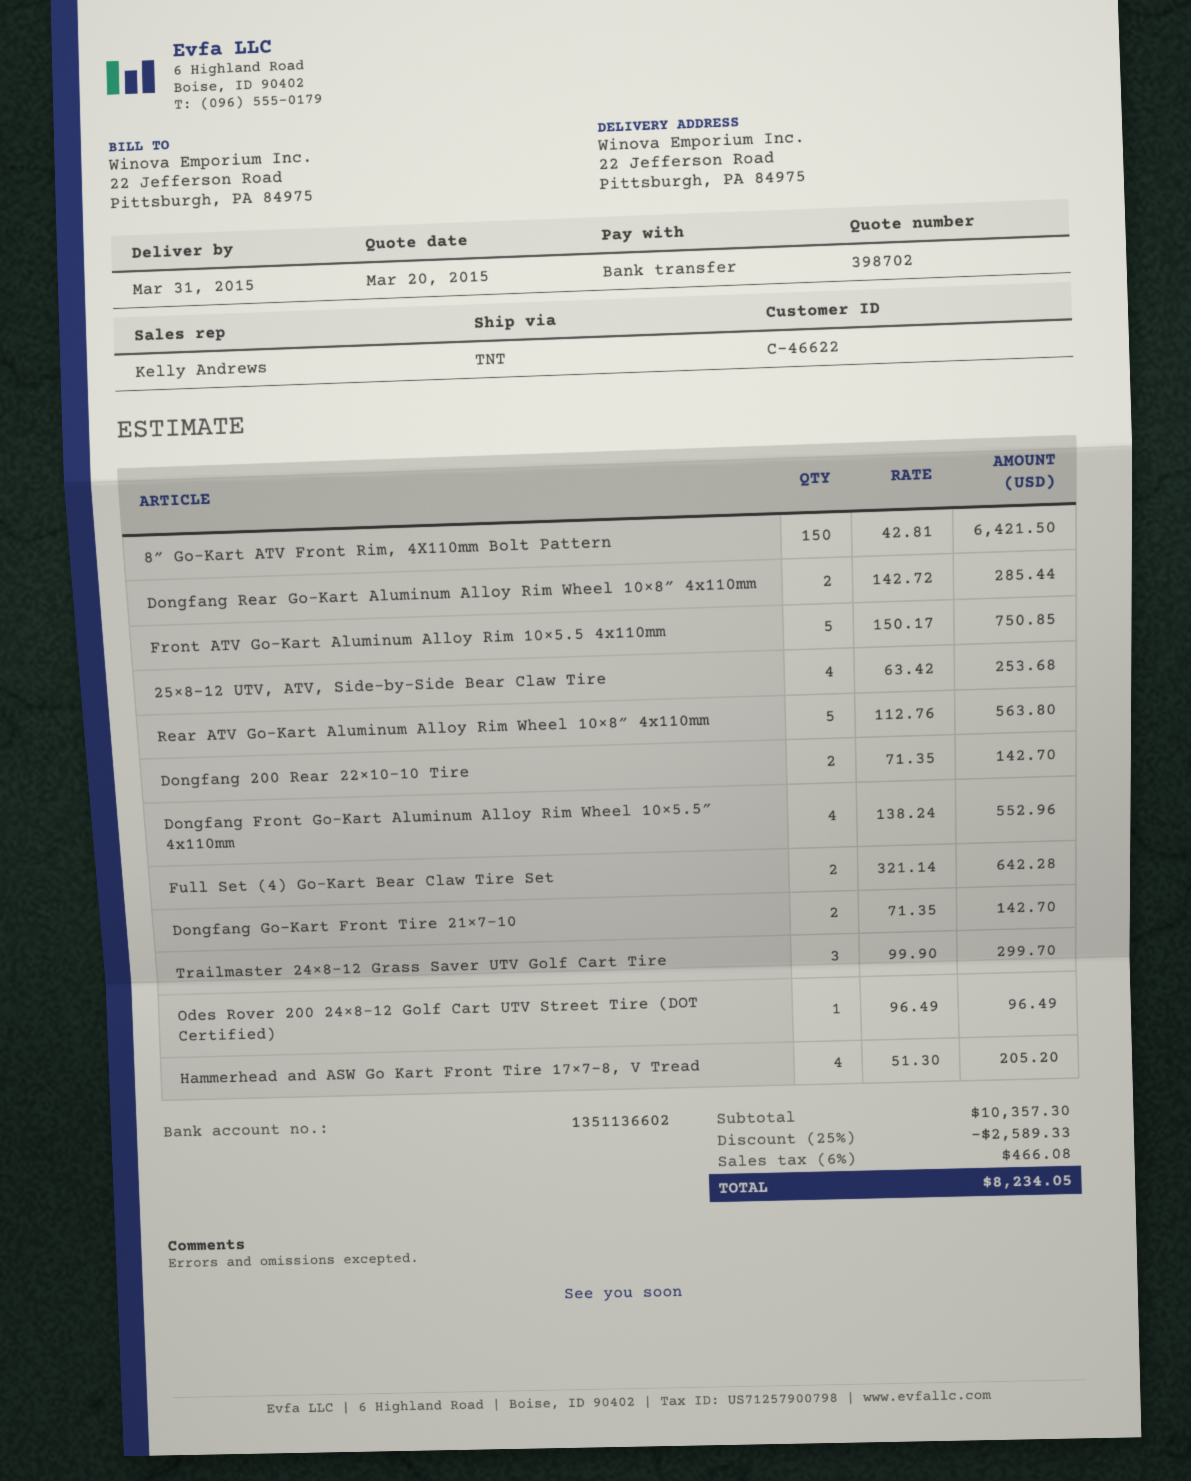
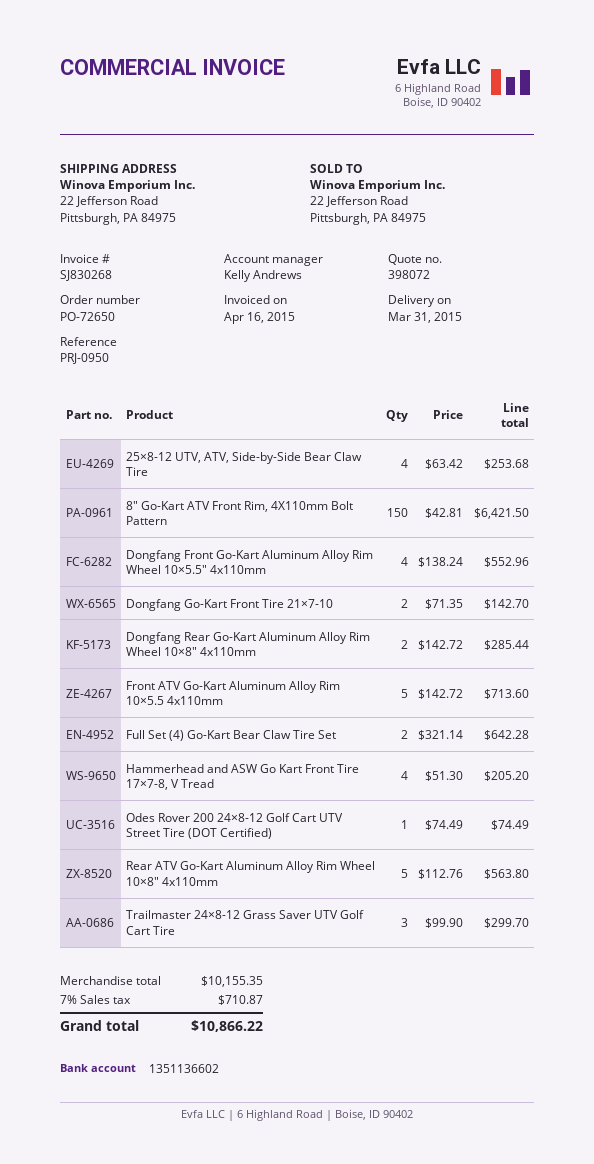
quote number: 398702 -> 398072
Front ATV Go-Kart Aluminum Alloy Rim 10×5.5 4x110mm: 5 x 150.17 = 750.85 -> 5 x 142.72 = 713.60
Dongfang 200 Rear 22×10-10 Tire: 2 x 71.35 = 142.70 -> none
Odes Rover 200 24×8-12 Golf Cart UTV Street Tire (DOT Certified): 1 x 96.49 = 96.49 -> 1 x 74.49 = 74.49
subtotal: 10357.30 -> 10155.35
discount: 25% = 2589.33 -> none
tax: 6% = 466.08 -> 7% = 710.87
total: 8234.05 -> 10866.22

